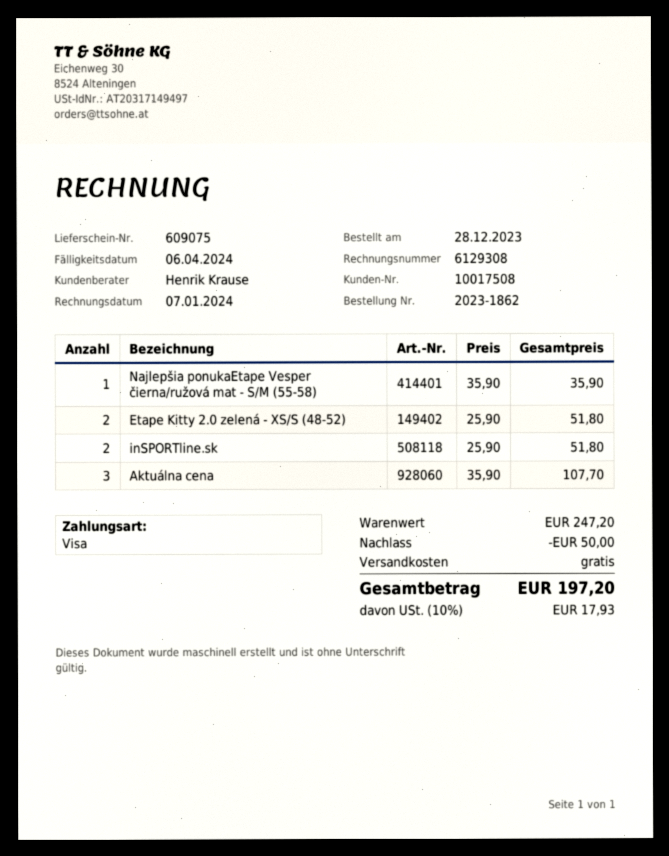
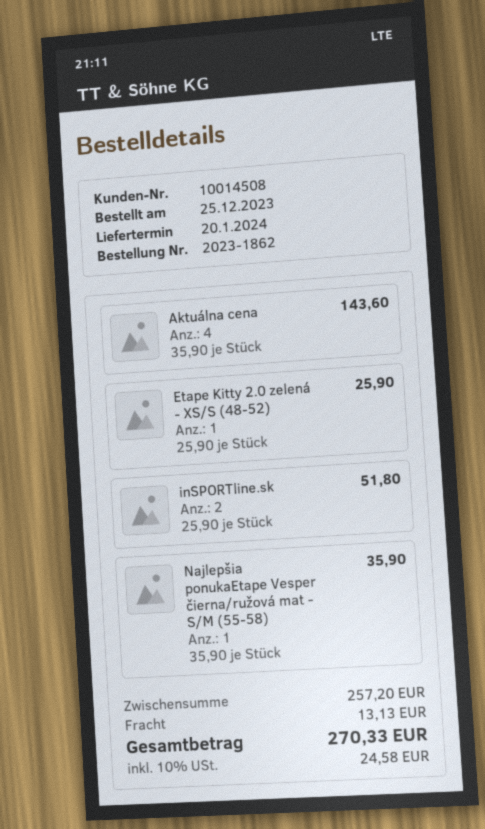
order date: 2023-12-28 -> 2023-12-25
customer number: 10017508 -> 10014508
Etape Kitty 2.0 zelená - XS/S (48-52): 2 x 25.90 = 51.80 -> 1 x 25.90 = 25.90
Aktuálna cena: 3 x 35.90 = 107.70 -> 4 x 35.90 = 143.60
subtotal: 247.20 -> 257.20
discount: 50.00 -> none
shipping: 0.00 -> 13.13
tax: 10% = 17.93 -> 10% = 24.58
total: 197.20 -> 270.33

